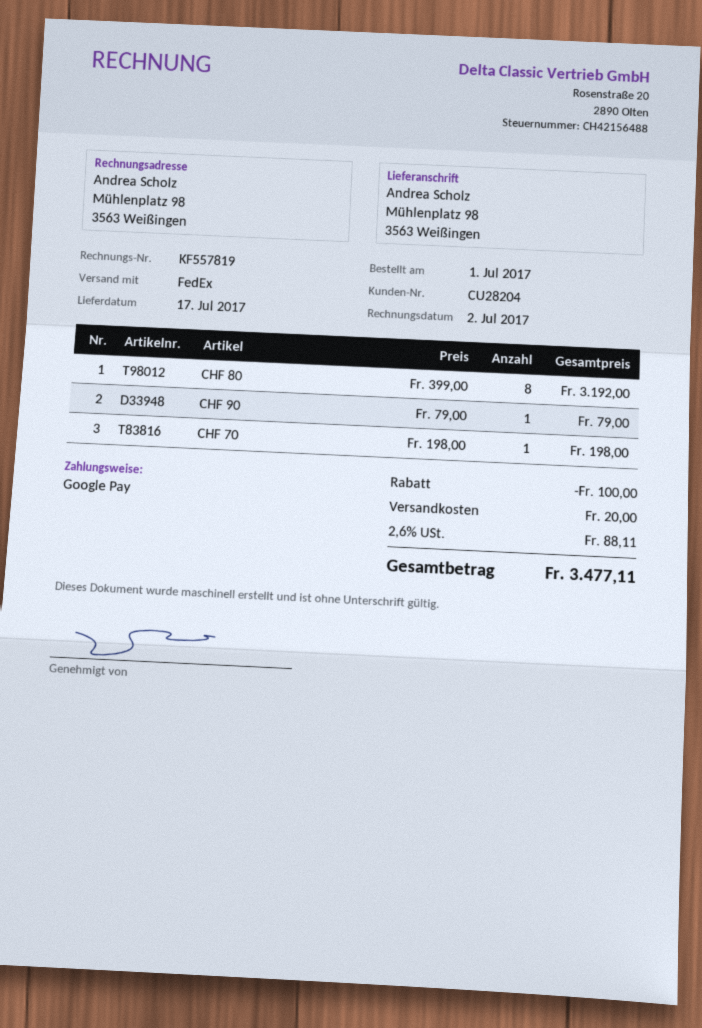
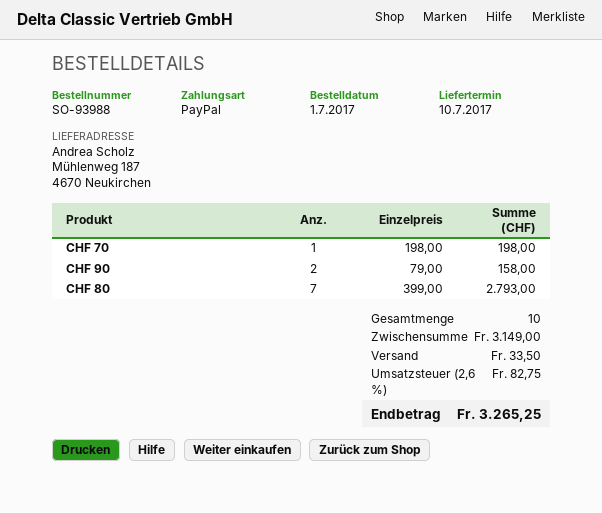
delivery date: 2017-07-17 -> 2017-07-10
payment method: Google Pay -> PayPal
ship to: Mühlenplatz 98, 3563 Weißingen -> Mühlenweg 187, 4670 Neukirchen
CHF 80: 8 x 399.00 = 3192.00 -> 7 x 399.00 = 2793.00
CHF 90: 1 x 79.00 = 79.00 -> 2 x 79.00 = 158.00
discount: 100.00 -> none
shipping: 20.00 -> 33.50
tax: 2.6% = 88.11 -> 2.6% = 82.75
total: 3477.11 -> 3265.25

